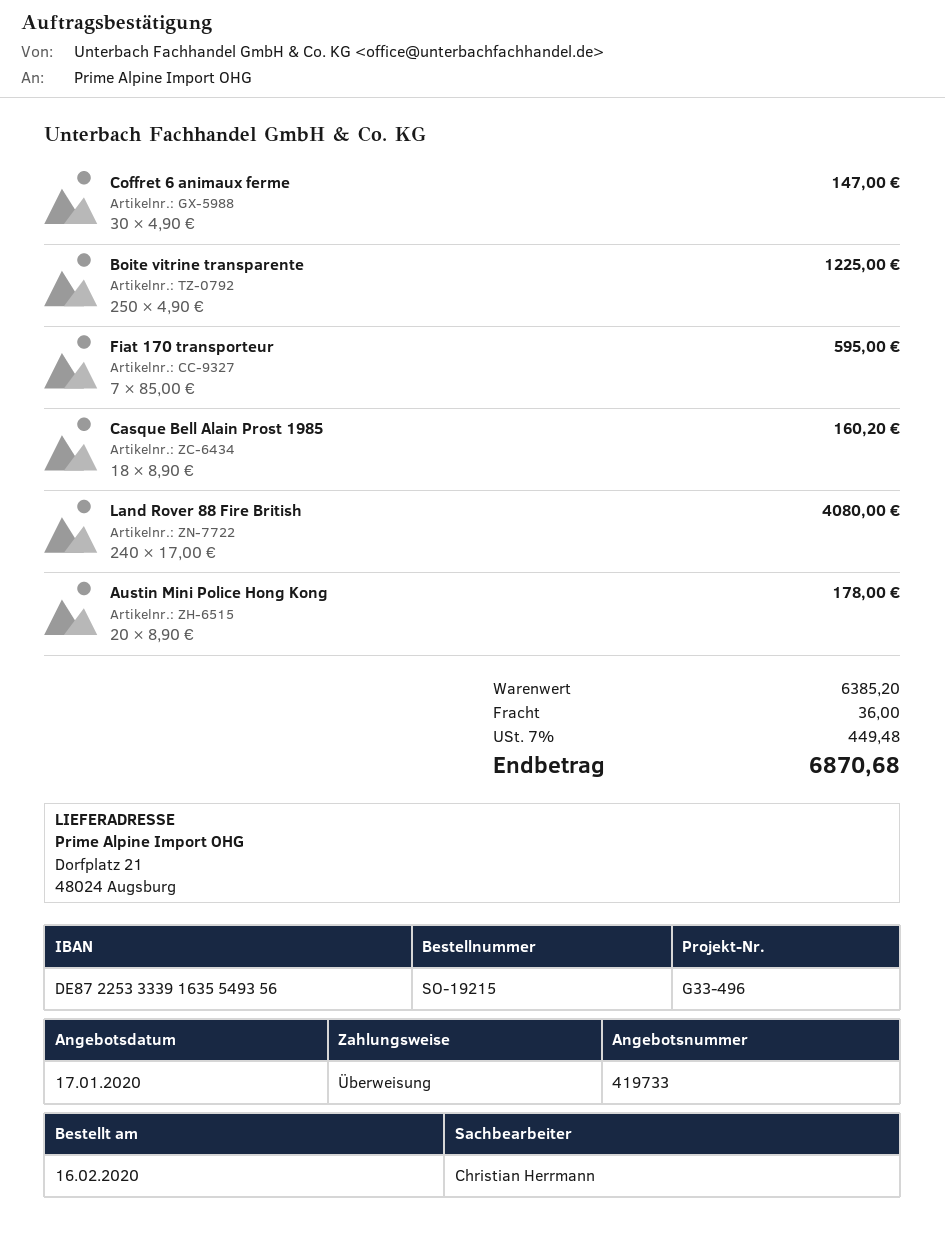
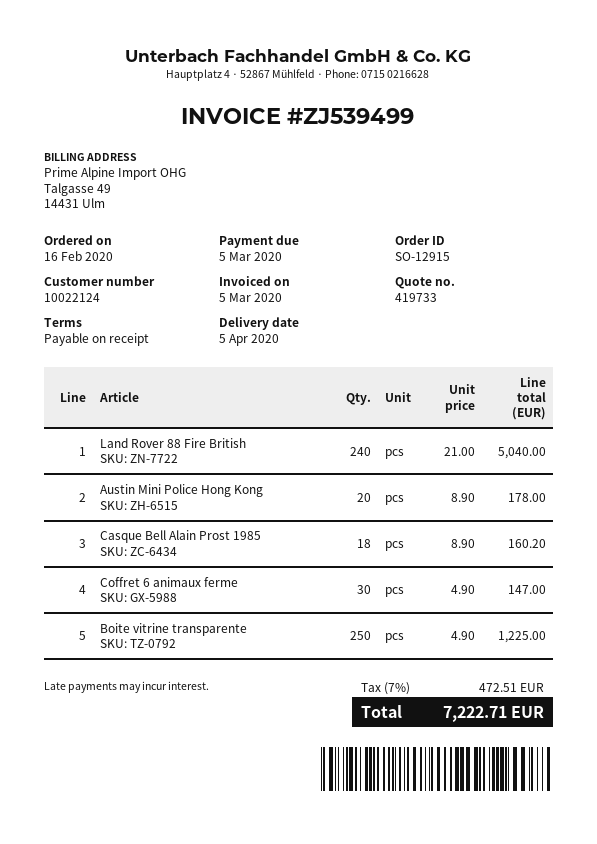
order number: SO-19215 -> SO-12915
Fiat 170 transporteur: 7 x 85.00 = 595.00 -> none
Land Rover 88 Fire British: 240 x 17.00 = 4080.00 -> 240 x 21.00 = 5040.00
shipping: 36.00 -> none
tax: 7% = 449.48 -> 7% = 472.51
total: 6870.68 -> 7222.71

